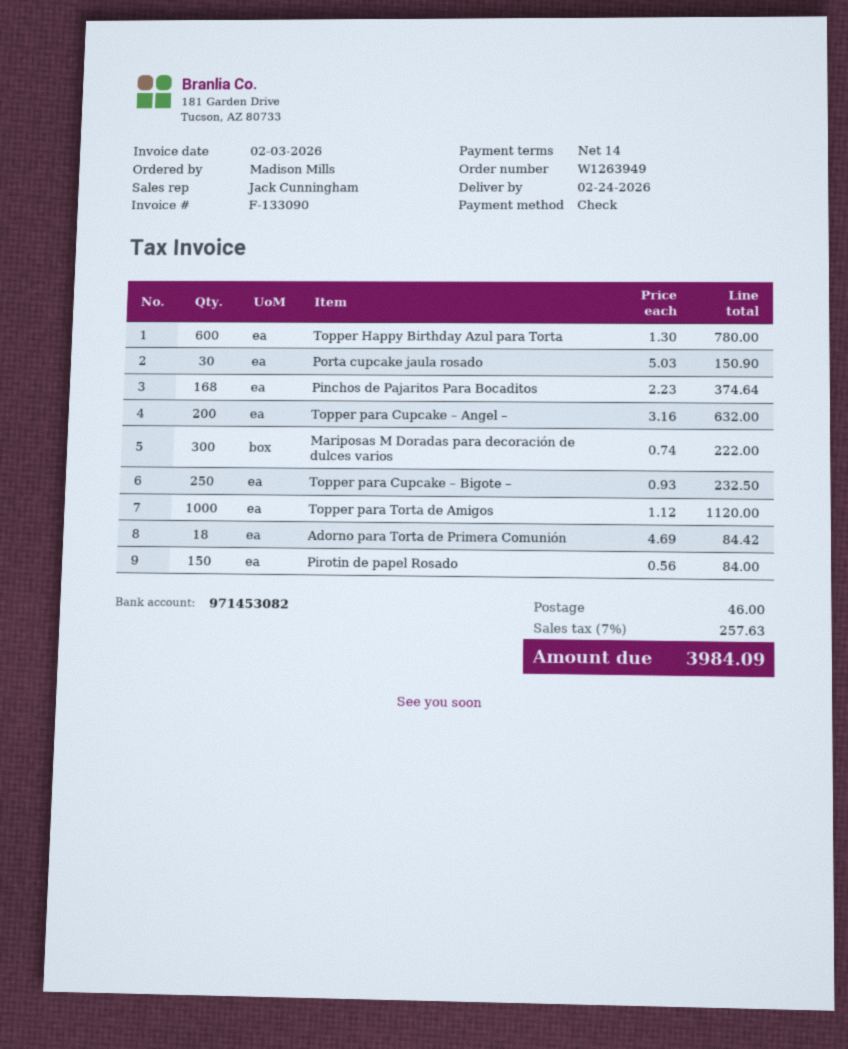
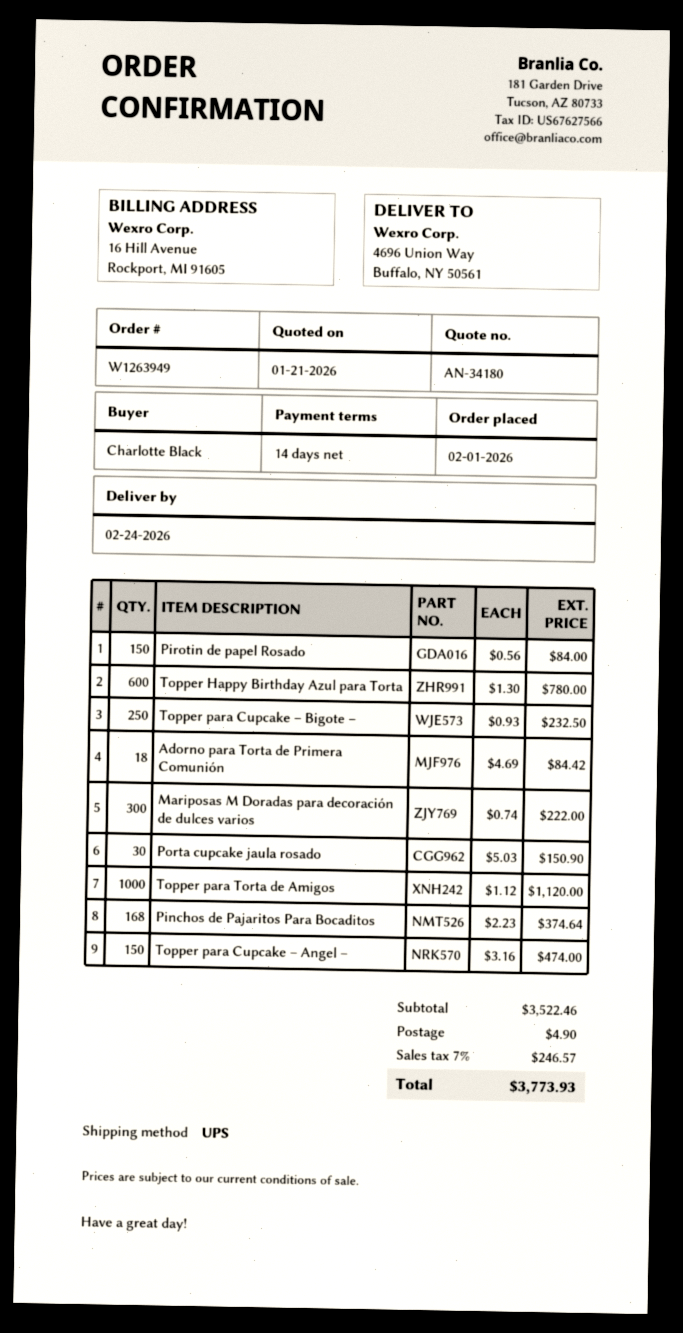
ordered by: Madison Mills -> Charlotte Black
Topper para Cupcake – Angel –: 200 x 3.16 = 632.00 -> 150 x 3.16 = 474.00
shipping: 46.00 -> 4.90
tax: 7% = 257.63 -> 7% = 246.57
total: 3984.09 -> 3773.93

